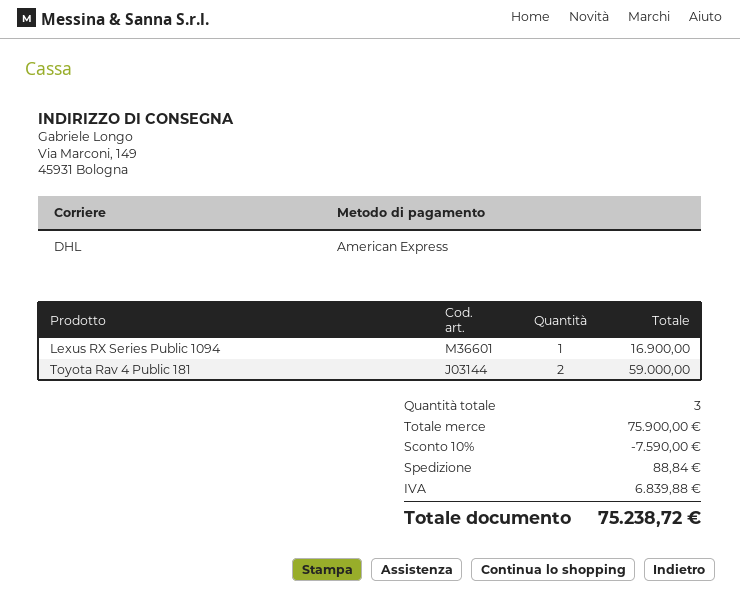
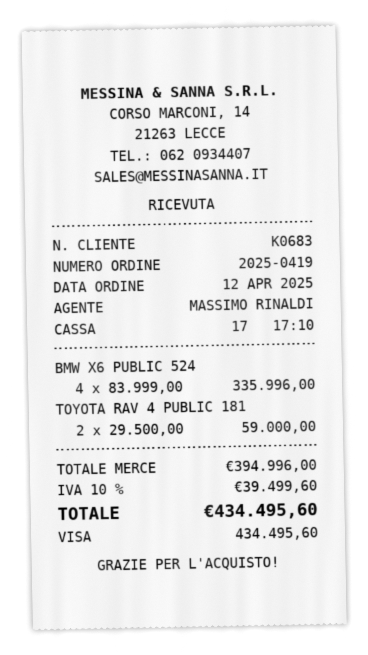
payment method: American Express -> Visa
Lexus RX Series Public 1094: 1 for 16900.00 -> none
BMW X6 PUBLIC 524: none -> 4 for 335996.00
subtotal: 75900.00 -> 394996.00
discount: 10% = 7590.00 -> none
shipping: 88.84 -> none
tax: 6839.88 -> 39499.60
total: 75238.72 -> 434495.60

